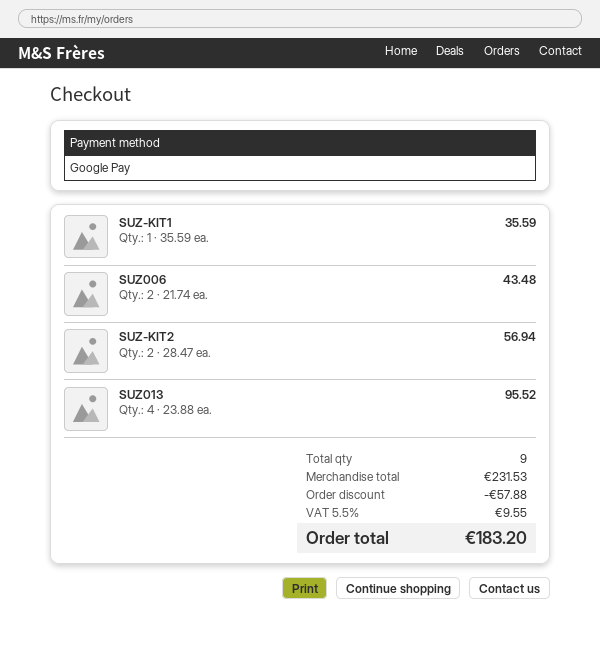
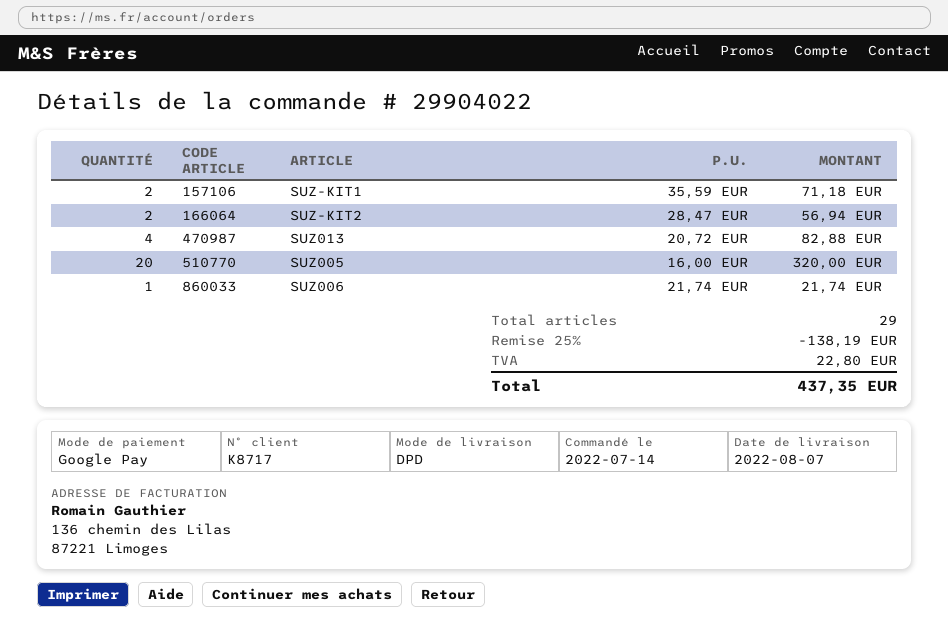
SUZ-KIT1: 1 x 35.59 = 35.59 -> 2 x 35.59 = 71.18
SUZ006: 2 x 21.74 = 43.48 -> 1 x 21.74 = 21.74
SUZ013: 4 x 23.88 = 95.52 -> 4 x 20.72 = 82.88
SUZ005: none -> 20 x 16.00 = 320.00
total quantity: 9 -> 29
discount: 57.88 -> 138.19
tax: 9.55 -> 22.80
total: 183.20 -> 437.35

